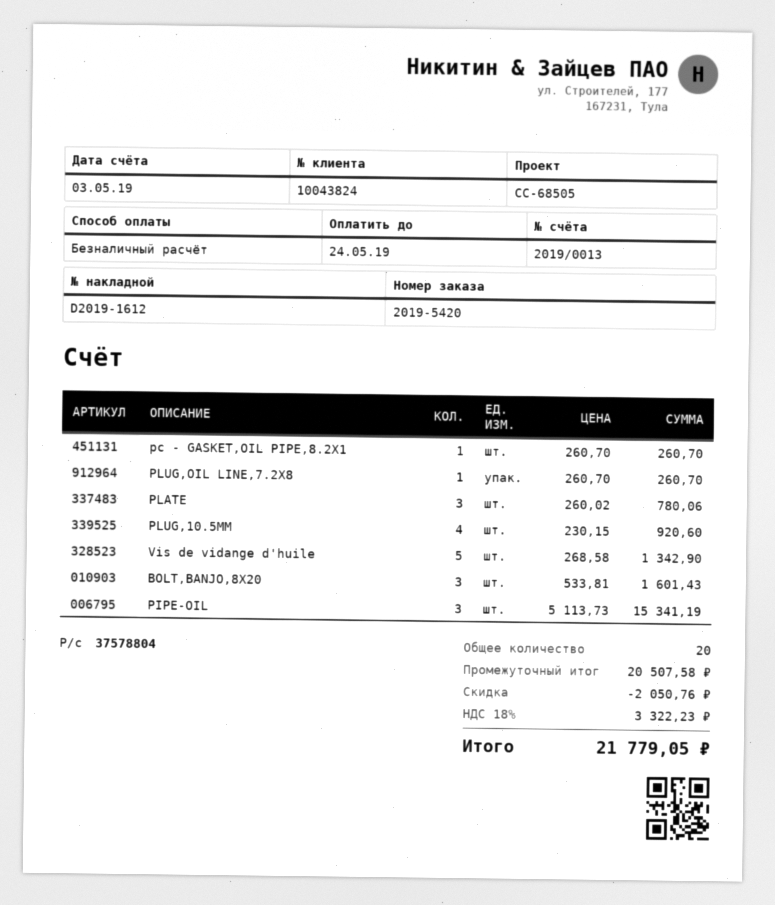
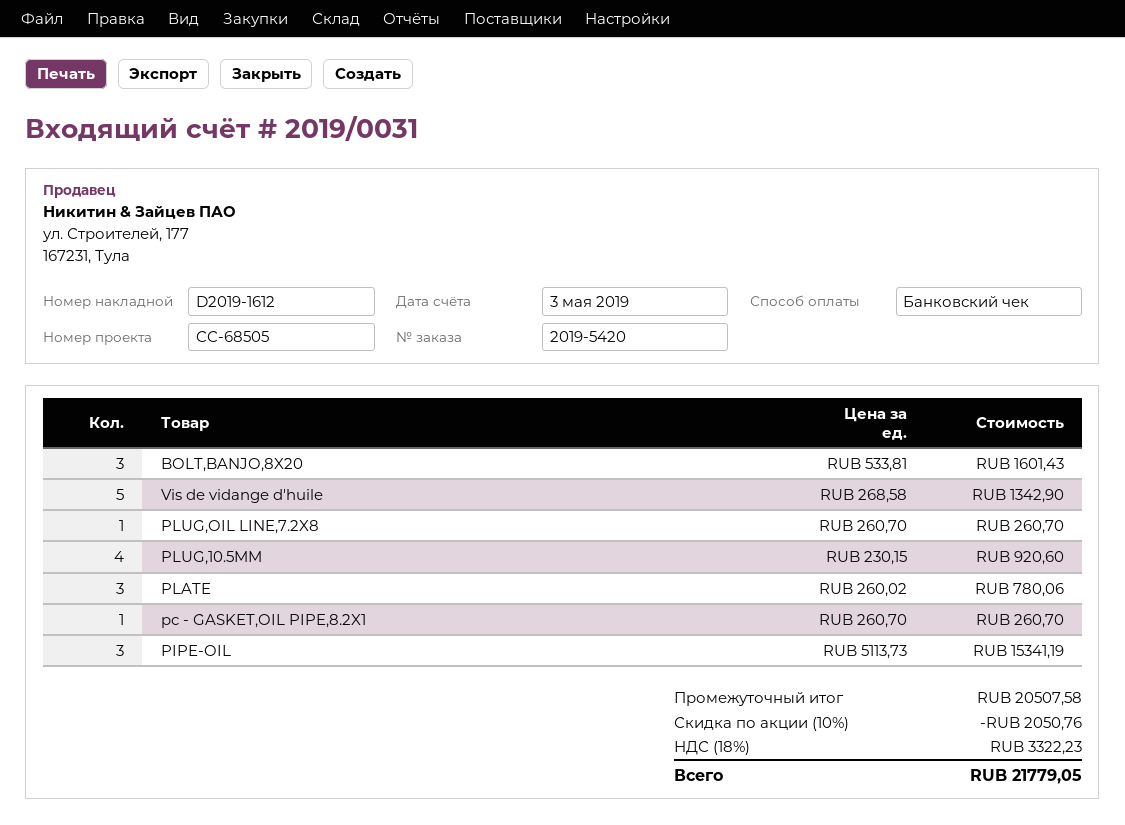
invoice number: 2019/0013 -> 2019/0031
payment method: bank transfer -> cheque

